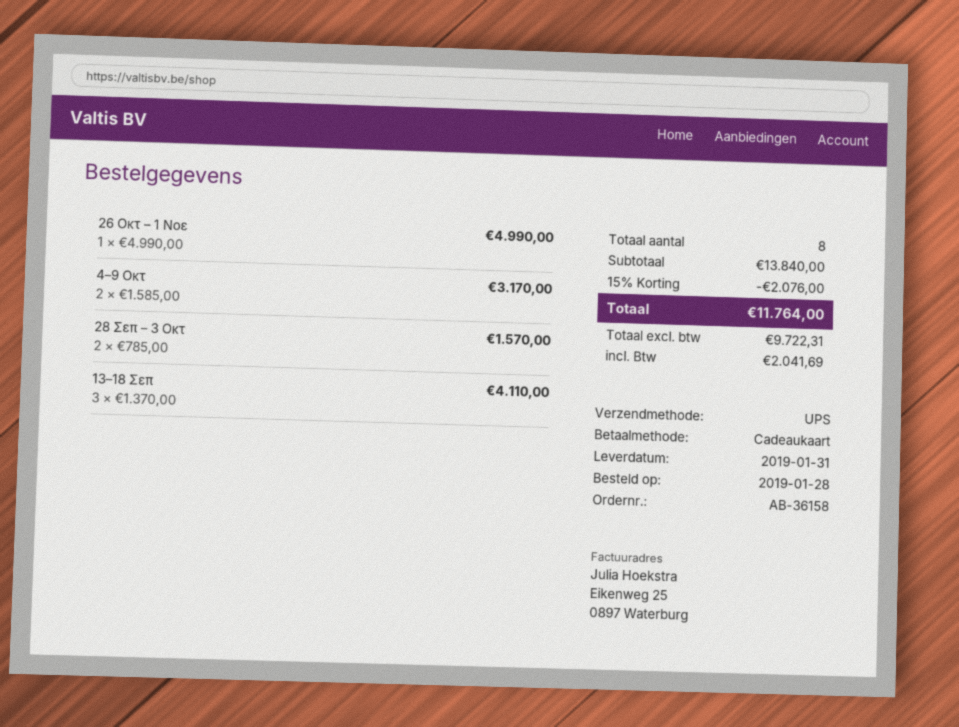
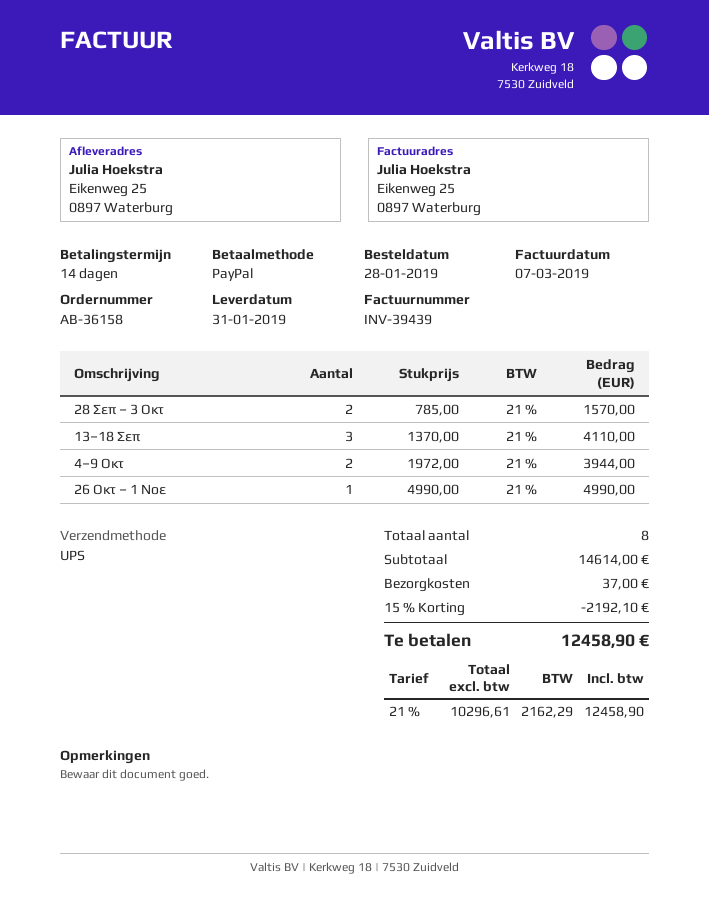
payment method: gift card -> PayPal
4–9 Οκτ: 2 x 1585.00 = 3170.00 -> 2 x 1972.00 = 3944.00
subtotal: 13840.00 -> 14614.00
discount: 15% = 2076.00 -> 15% = 2192.10
shipping: none -> 37.00
net: 9722.31 -> 10296.61
tax: 2041.69 -> 2162.29
total: 11764.00 -> 12458.90

